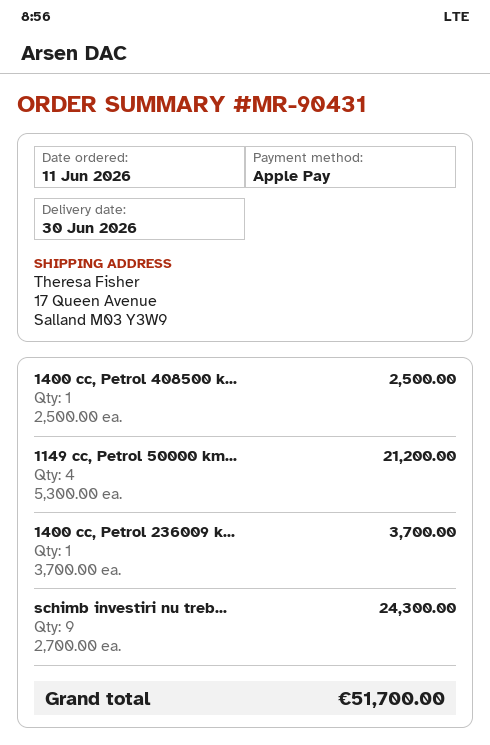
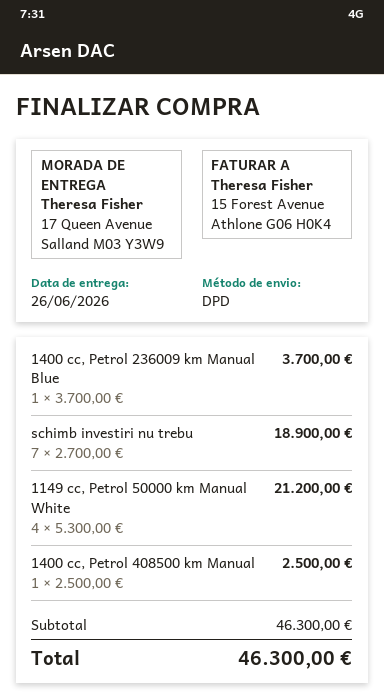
delivery date: 2026-06-30 -> 2026-06-26
schimb investiri nu treb...: 9 x 2700.00 = 24300.00 -> 7 x 2700.00 = 18900.00
total: 51700.00 -> 46300.00

